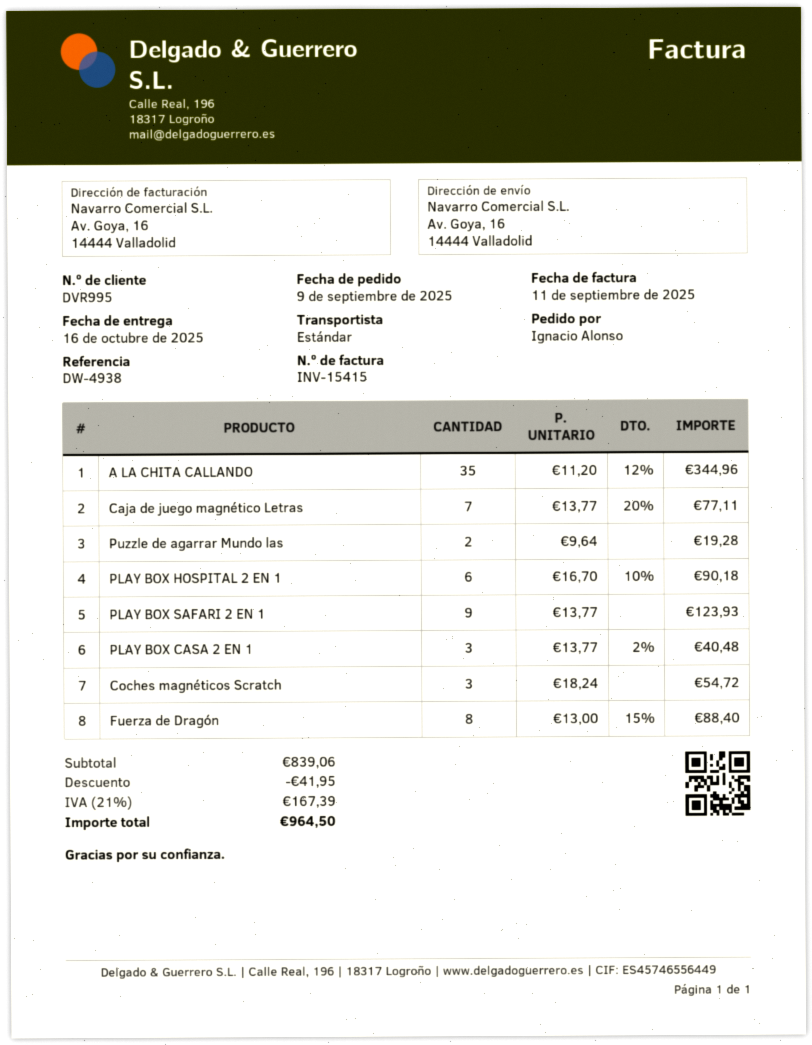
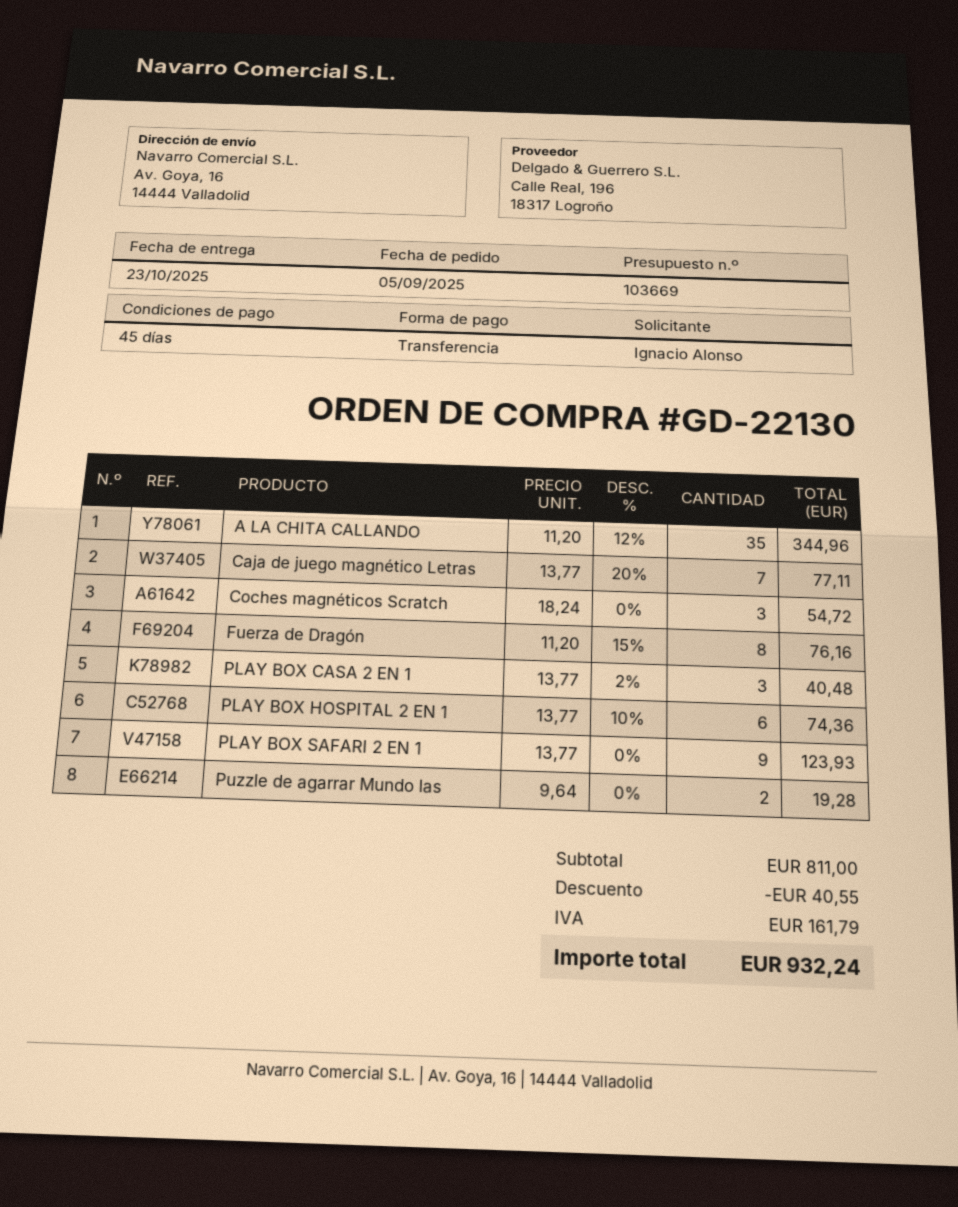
order date: 2025-09-09 -> 2025-09-05
delivery date: 2025-10-16 -> 2025-10-23
PLAY BOX HOSPITAL 2 EN 1: 6 x 16.70 - 10% = 90.18 -> 6 x 13.77 - 10% = 74.36
Fuerza de Dragón: 8 x 13.00 - 15% = 88.40 -> 8 x 11.20 - 15% = 76.16
subtotal: 839.06 -> 811.00
discount: 41.95 -> 40.55
tax: 167.39 -> 161.79
total: 964.50 -> 932.24

